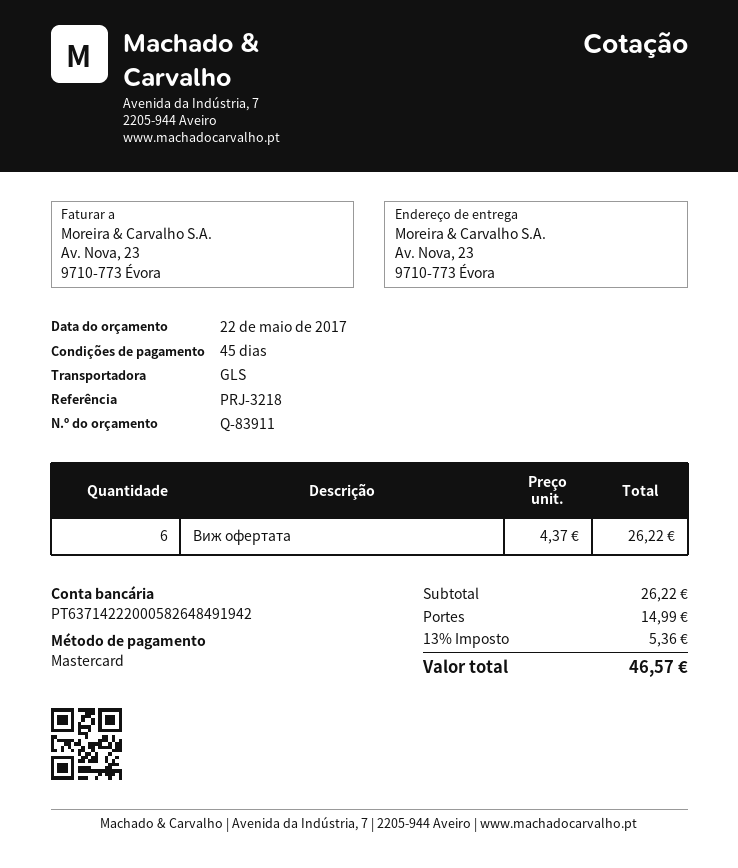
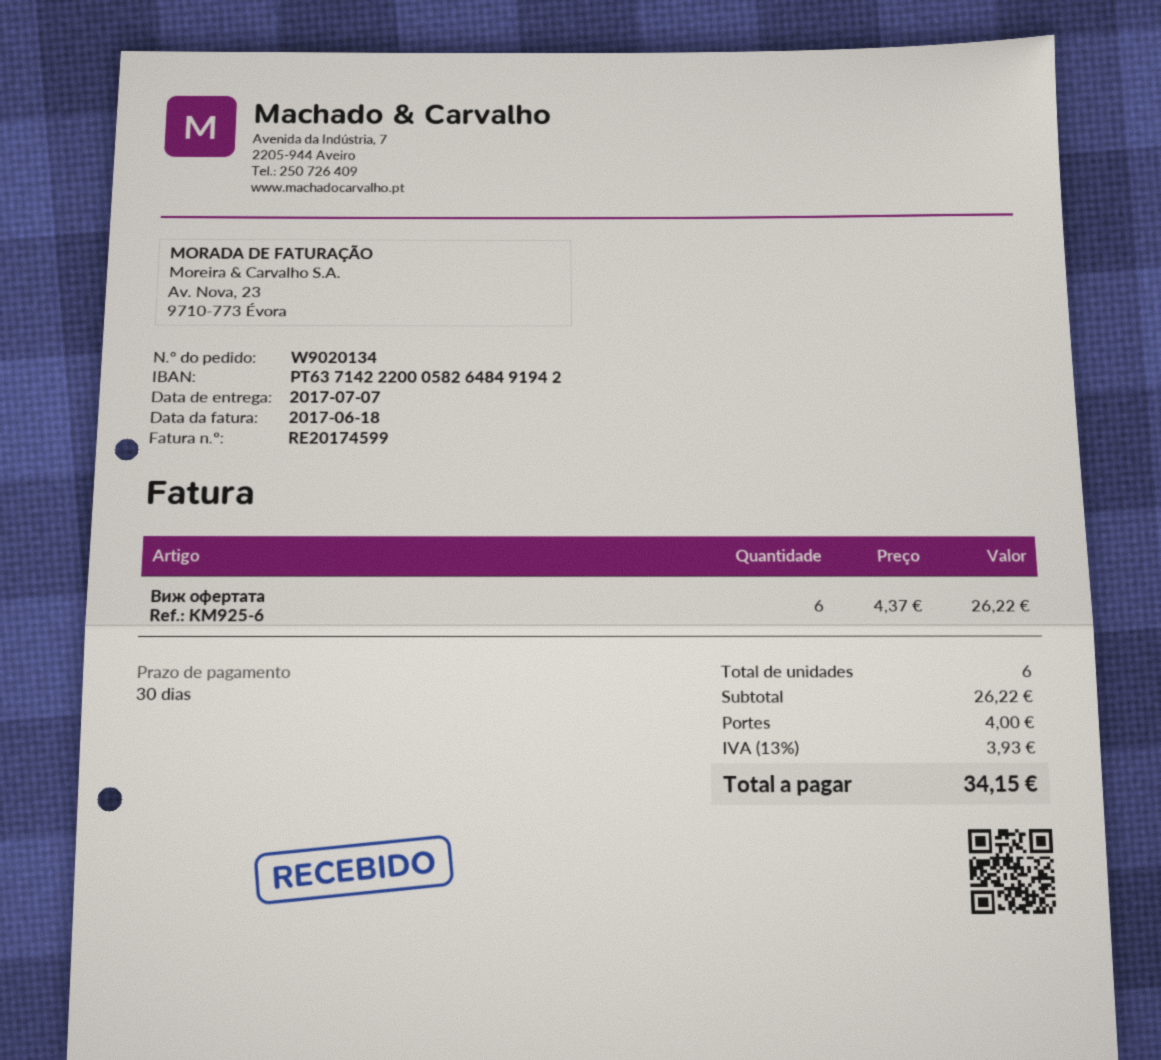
payment terms: 45 days -> 30 days
shipping: 14.99 -> 4.00
tax: 13% = 5.36 -> 13% = 3.93
total: 46.57 -> 34.15

